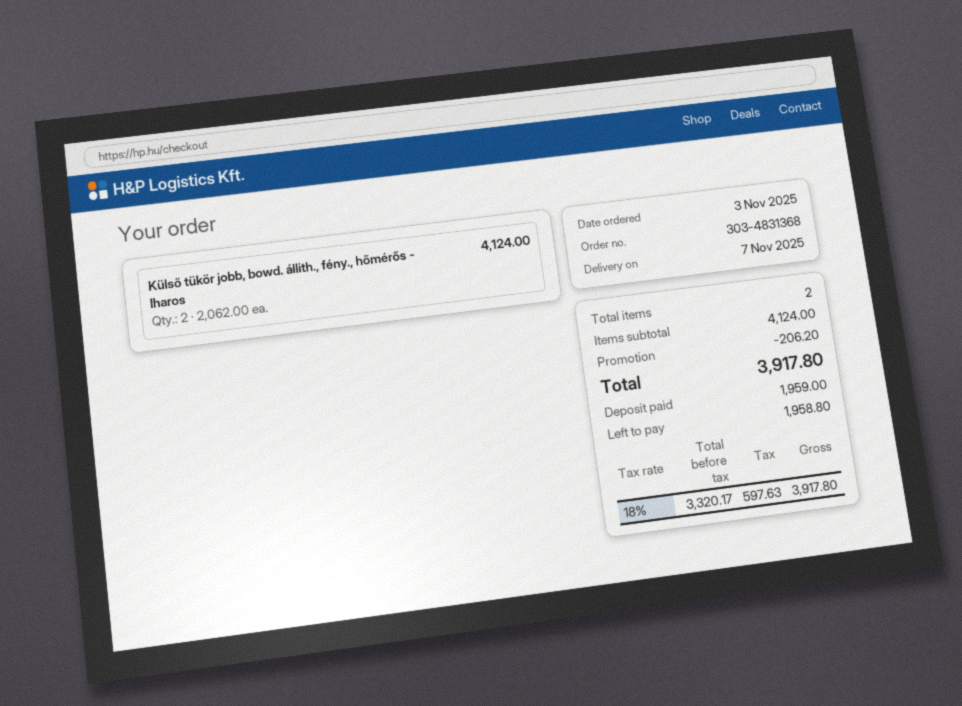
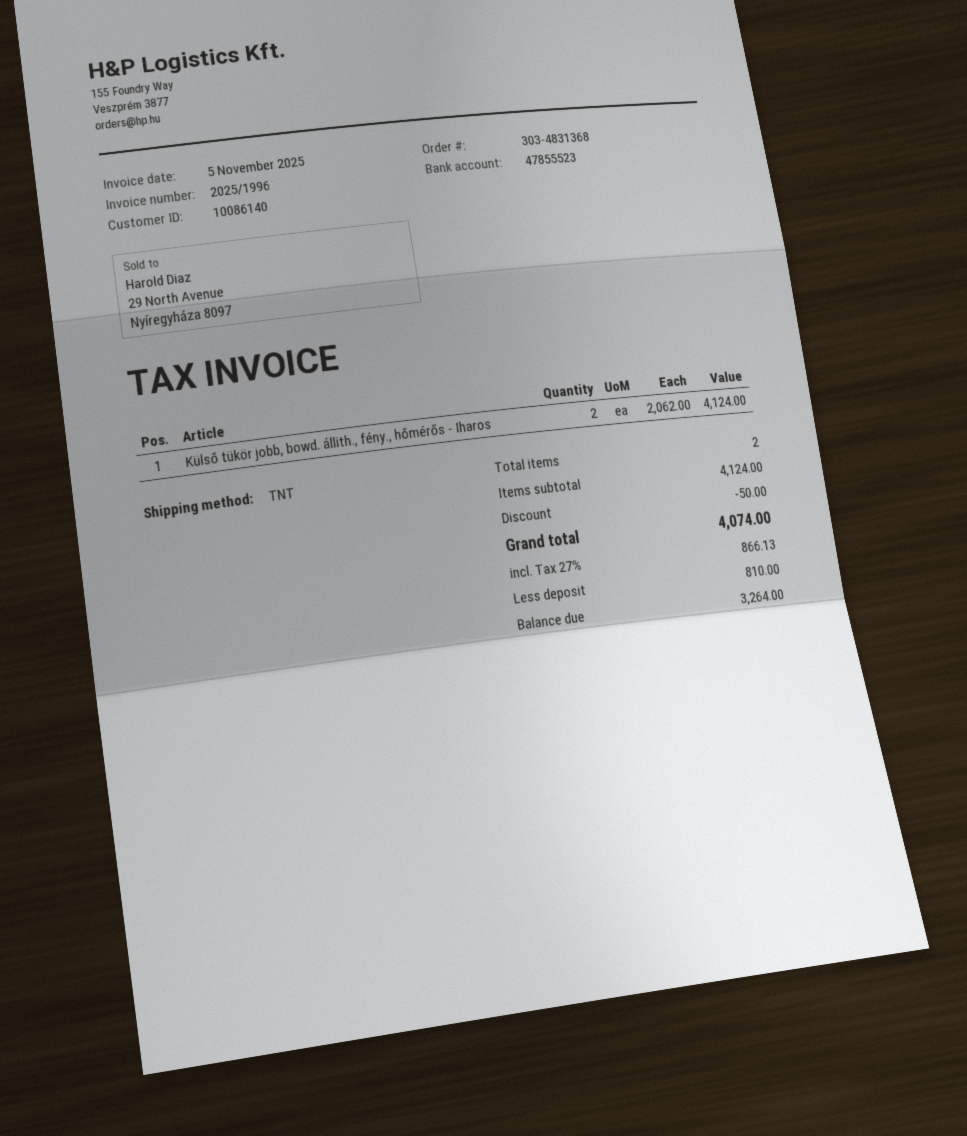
discount: 206.20 -> 50.00
tax: 18% = 597.63 -> 27% = 866.13
total: 3917.80 -> 4074.00
deposit: 1959.00 -> 810.00
balance: 1958.80 -> 3264.00

